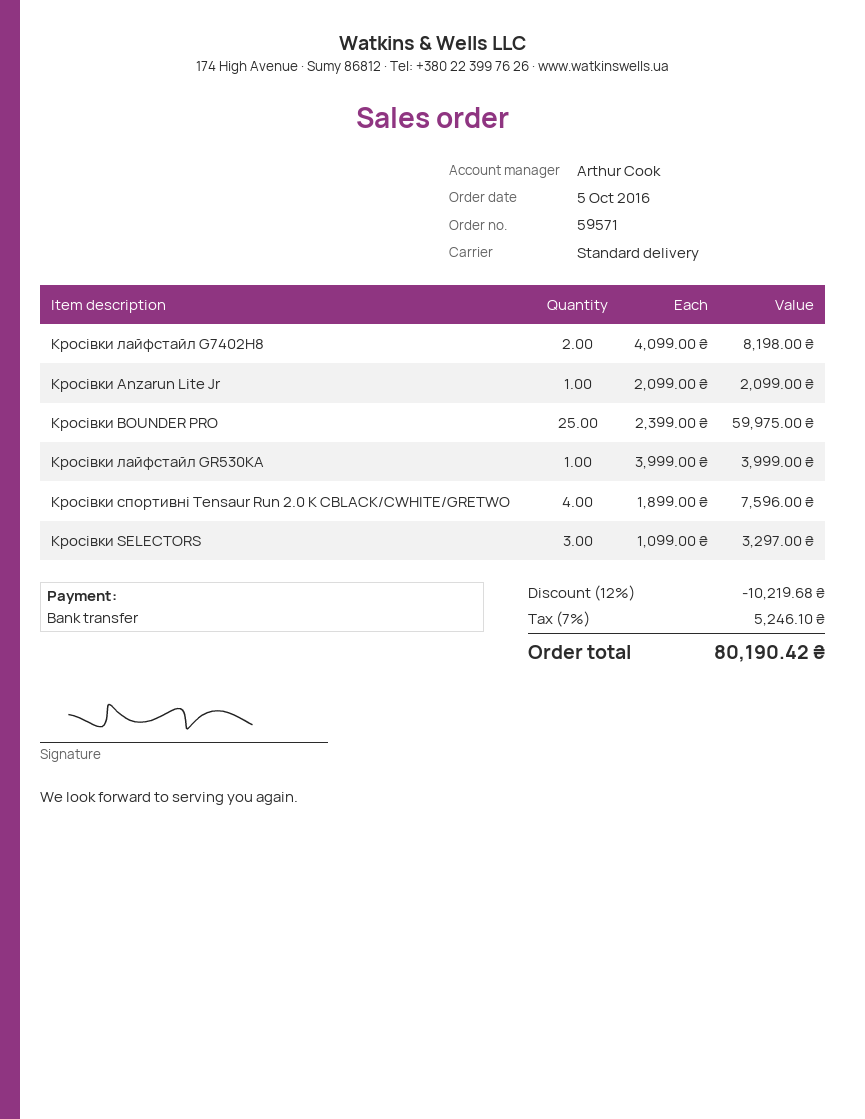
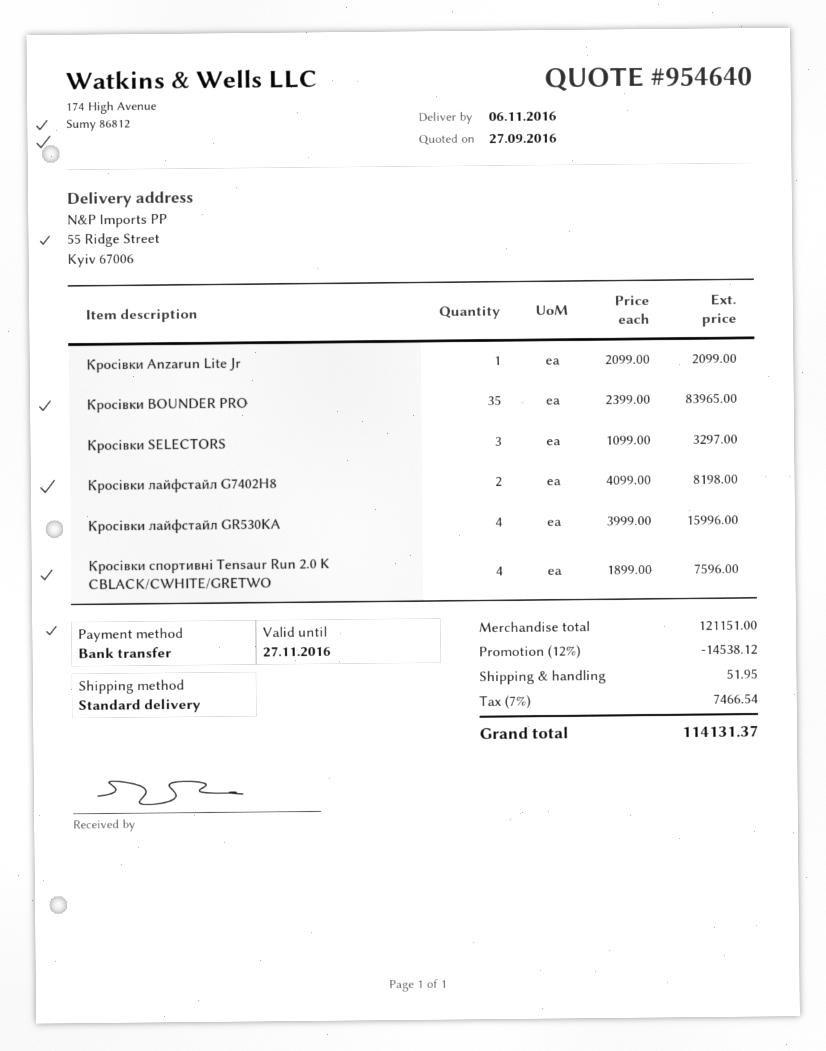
Кросівки BOUNDER PRO: 25 x 2399.00 = 59975.00 -> 35 x 2399.00 = 83965.00
Кросівки лайфстайл GR530KA: 1 x 3999.00 = 3999.00 -> 4 x 3999.00 = 15996.00
discount: 12% = 10219.68 -> 12% = 14538.12
shipping: none -> 51.95
tax: 7% = 5246.10 -> 7% = 7466.54
total: 80190.42 -> 114131.37

